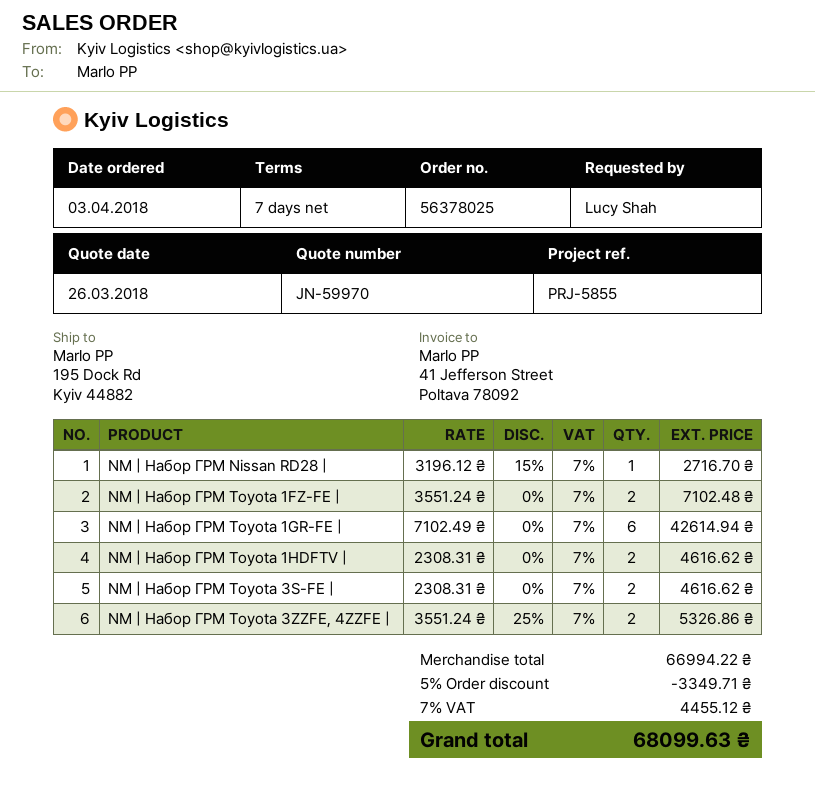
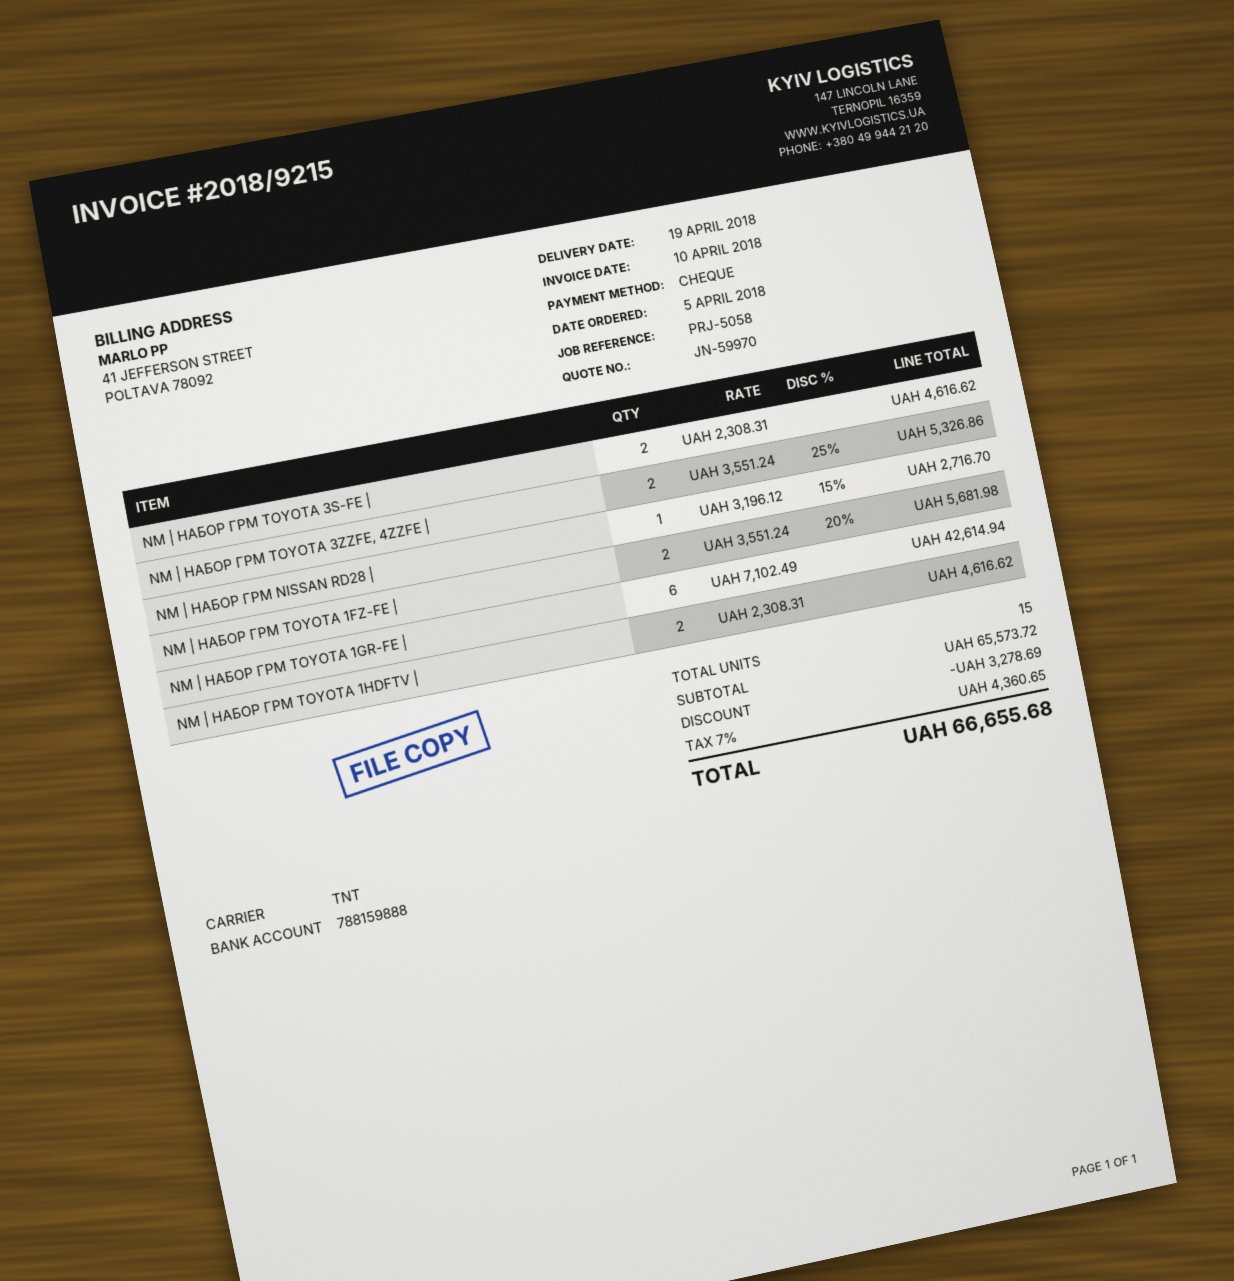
order date: 2018-04-03 -> 2018-04-05
reference: PRJ-5855 -> PRJ-5058
NM | Набор ГРМ Toyota 1FZ-FE |: 2 x 3551.24 = 7102.48 -> 2 x 3551.24 - 20% = 5681.98
subtotal: 66994.22 -> 65573.72
discount: 3349.71 -> 3278.69
tax: 7% = 4455.12 -> 7% = 4360.65
total: 68099.63 -> 66655.68

